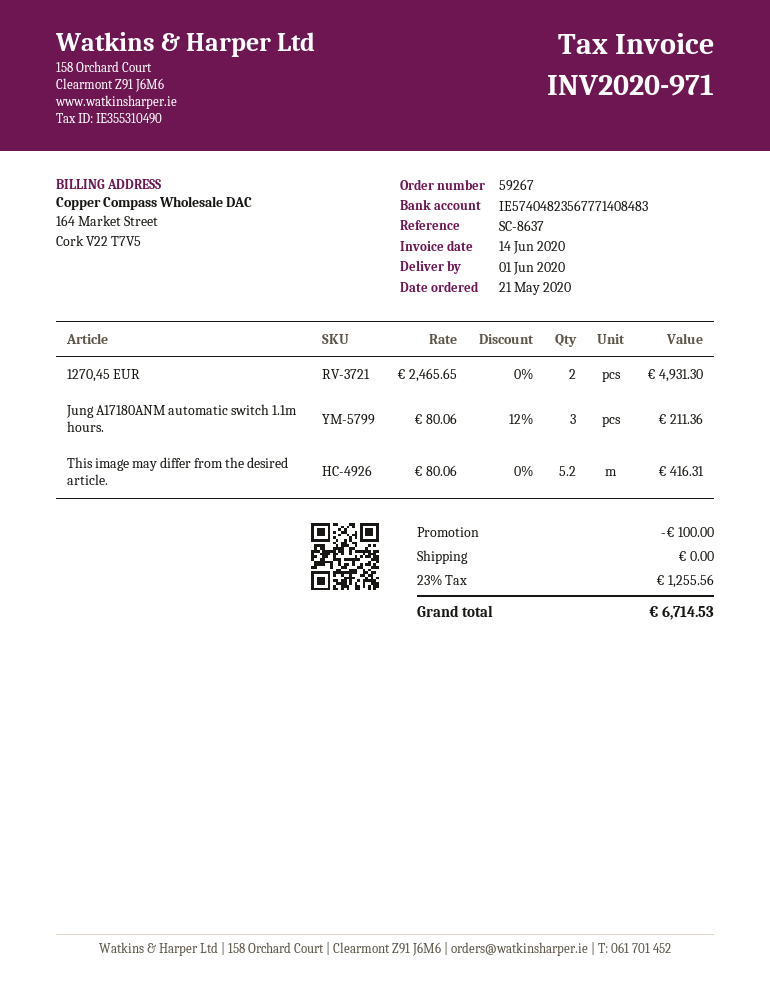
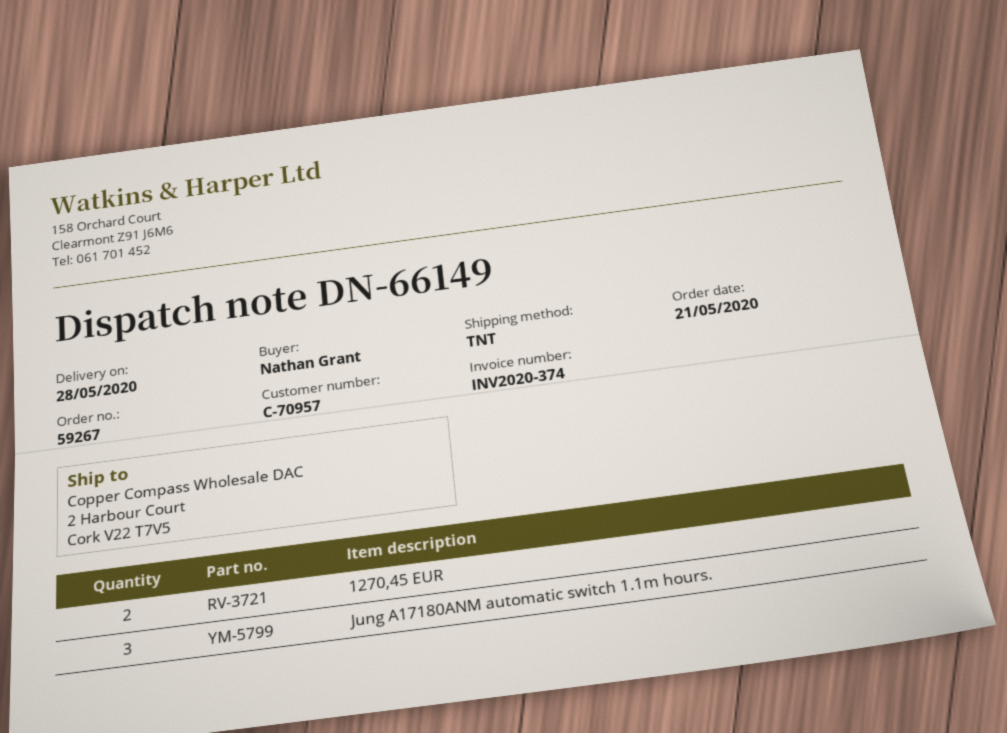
delivery date: 2020-06-01 -> 2020-05-28
invoice number: INV2020-971 -> INV2020-374
This image may differ from the desired article.: 5.2 -> none

